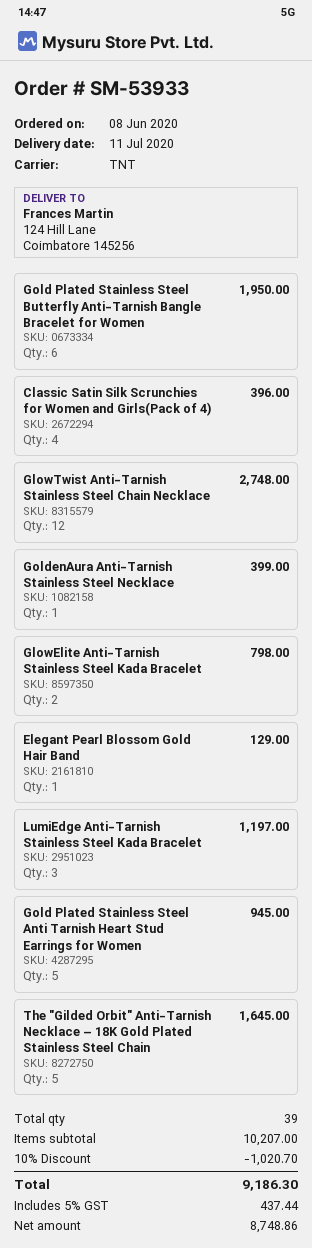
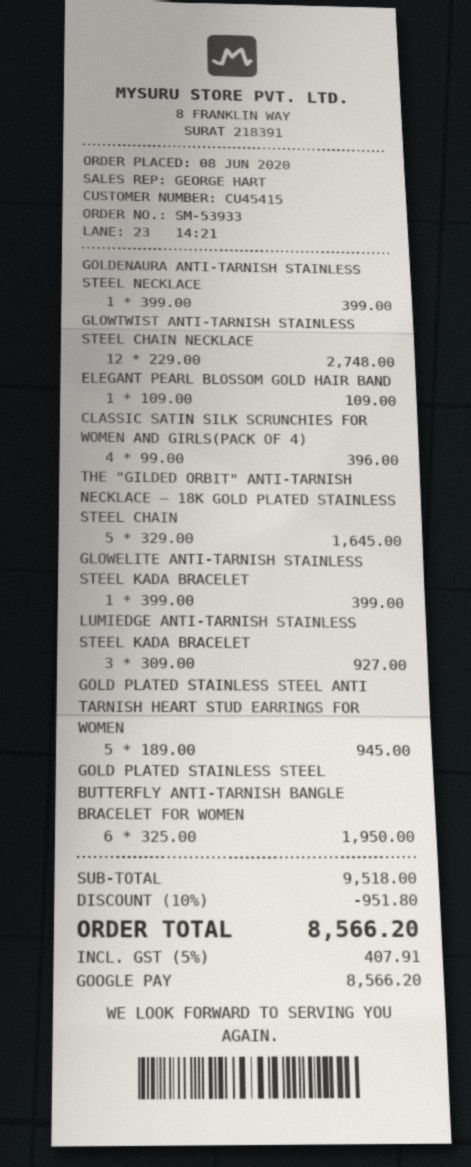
GlowElite Anti-Tarnish Stainless Steel Kada Bracelet: 2 for 798.00 -> 1 for 399.00
Elegant Pearl Blossom Gold Hair Band: 1 for 129.00 -> 1 for 109.00
LumiEdge Anti-Tarnish Stainless Steel Kada Bracelet: 3 for 1197.00 -> 3 for 927.00
subtotal: 10207.00 -> 9518.00
discount: 10% = 1020.70 -> 10% = 951.80
tax: 5% = 437.44 -> 5% = 407.91
total: 9186.30 -> 8566.20

